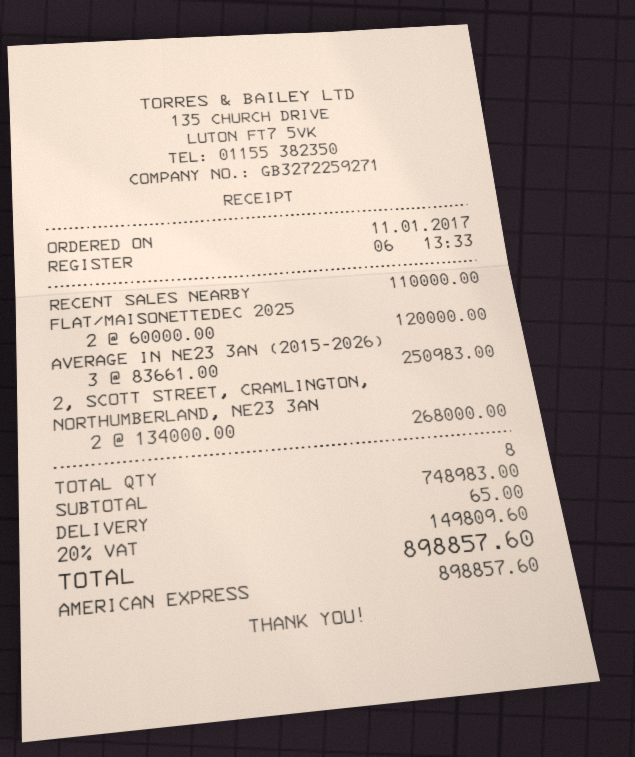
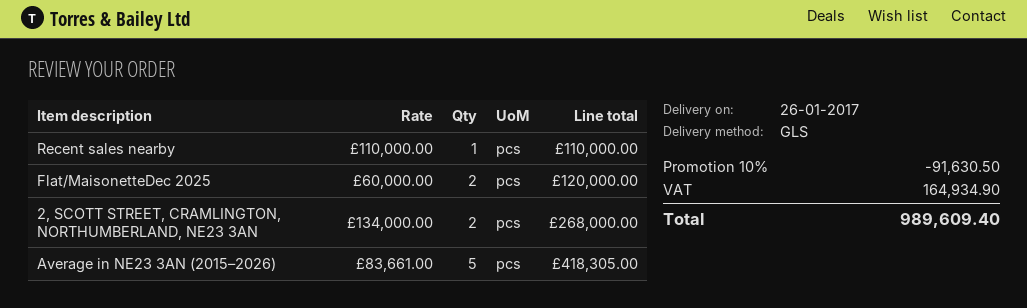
AVERAGE IN NE23 3AN (2015–2026): 3 x 83661.00 = 250983.00 -> 5 x 83661.00 = 418305.00
discount: none -> 10% = 91630.50
shipping: 65.00 -> none
tax: 149809.60 -> 164934.90
total: 898857.60 -> 989609.40

